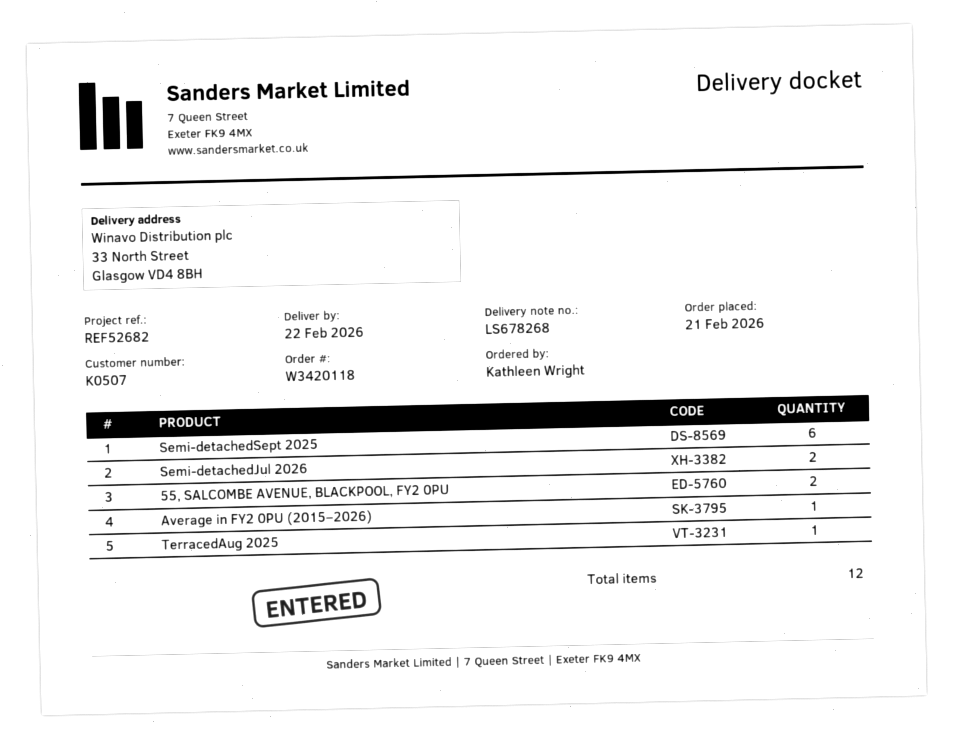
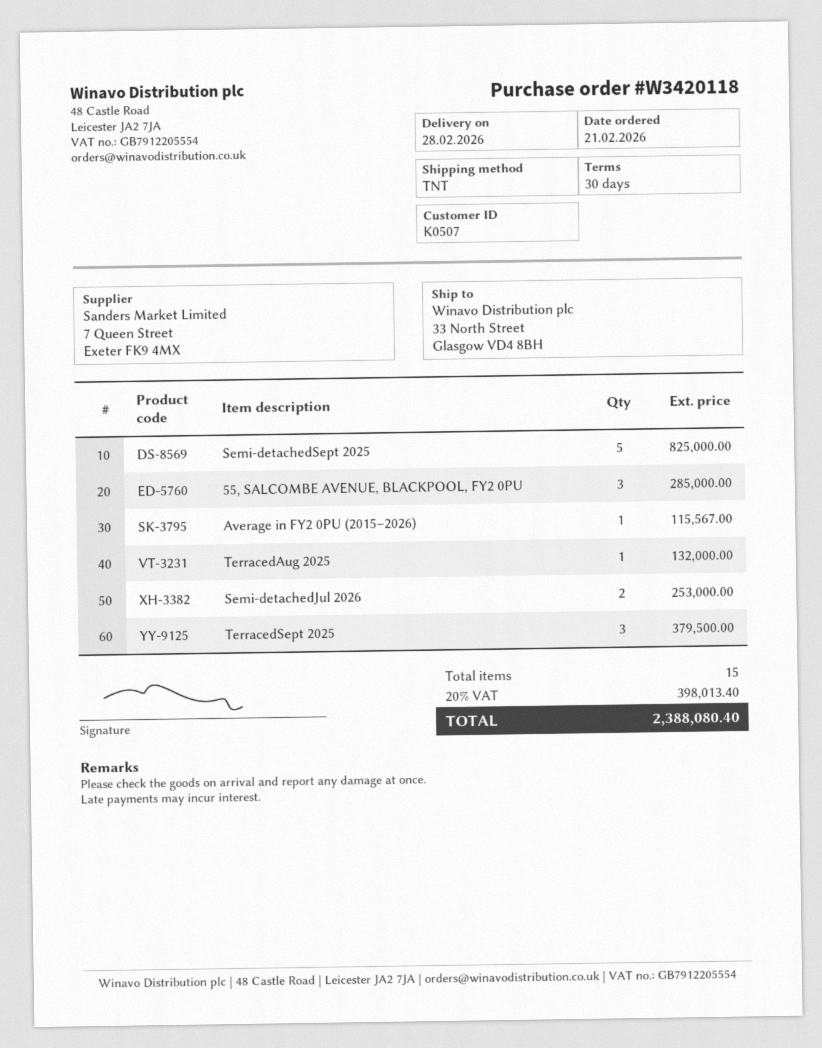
delivery date: 2026-02-22 -> 2026-02-28
Semi-detachedSept 2025: 6 -> 5
55, SALCOMBE AVENUE, BLACKPOOL, FY2 0PU: 2 -> 3
TerracedSept 2025: none -> 3
total quantity: 12 -> 15

